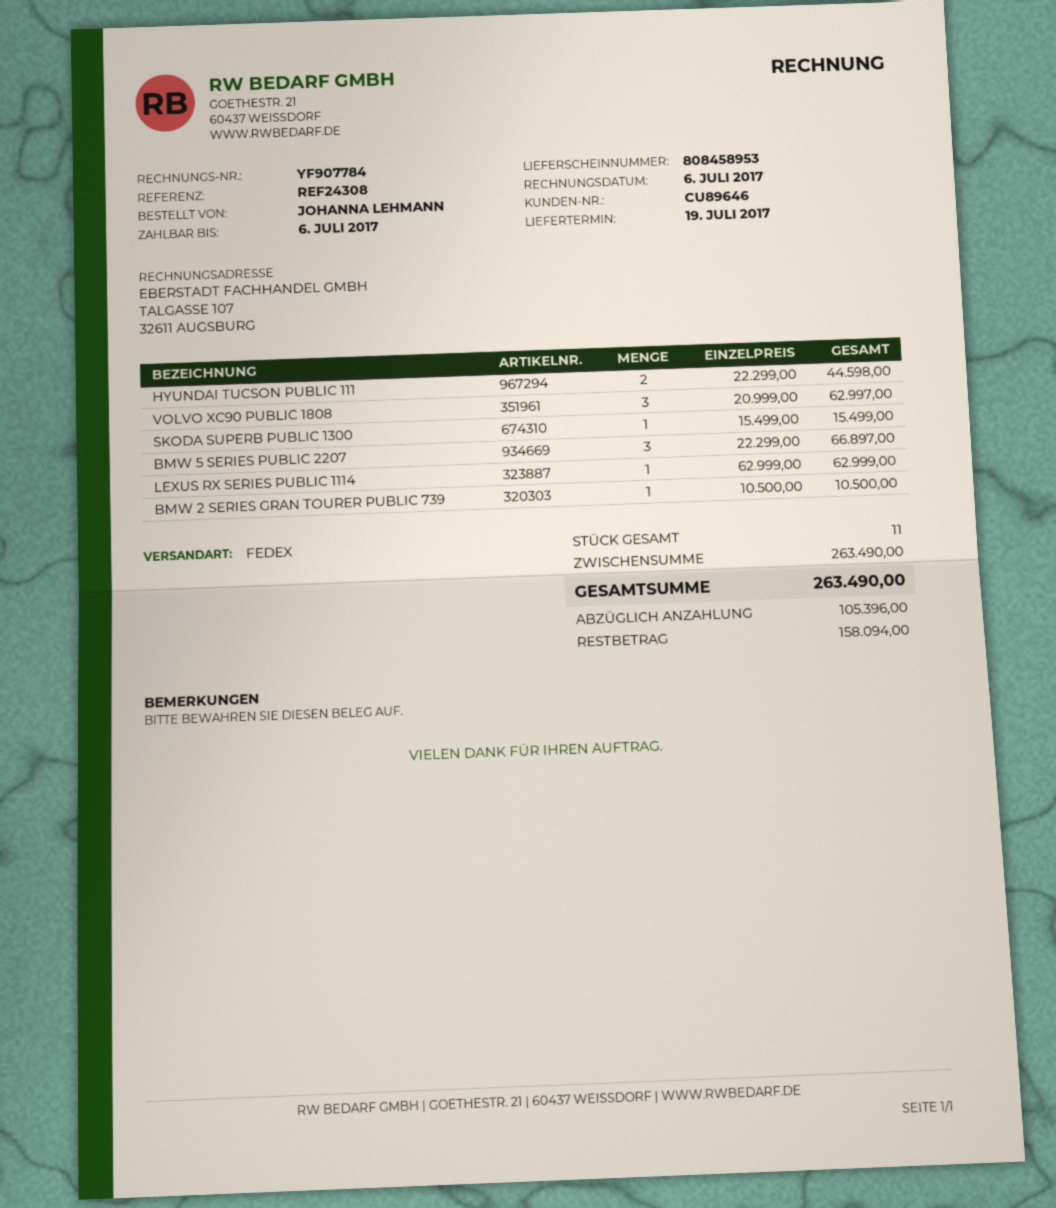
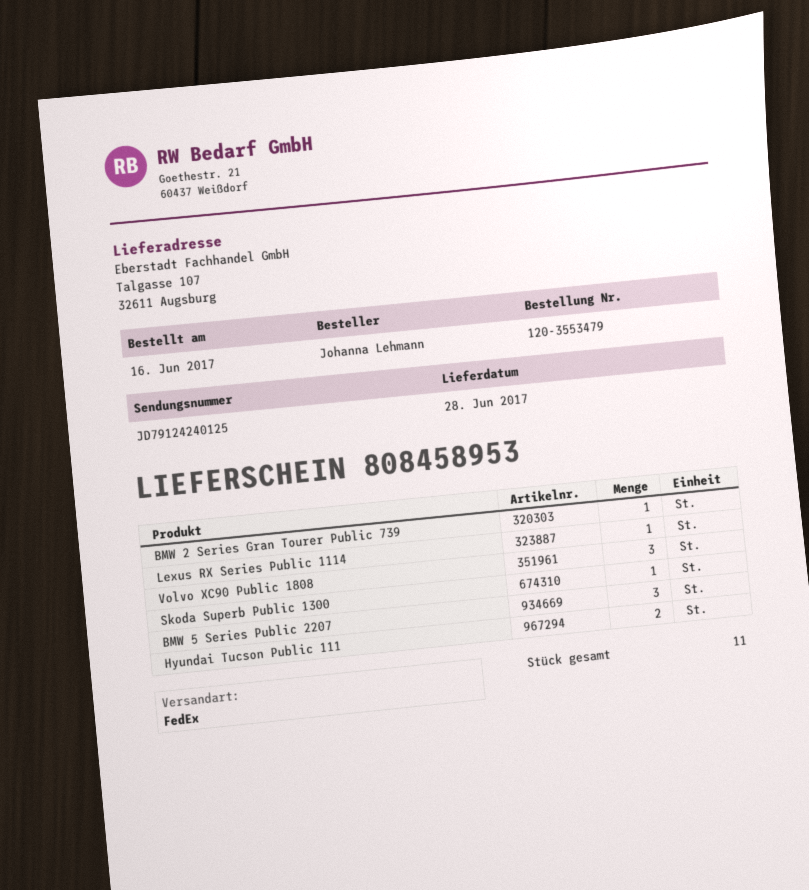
delivery date: 2017-07-19 -> 2017-06-28

